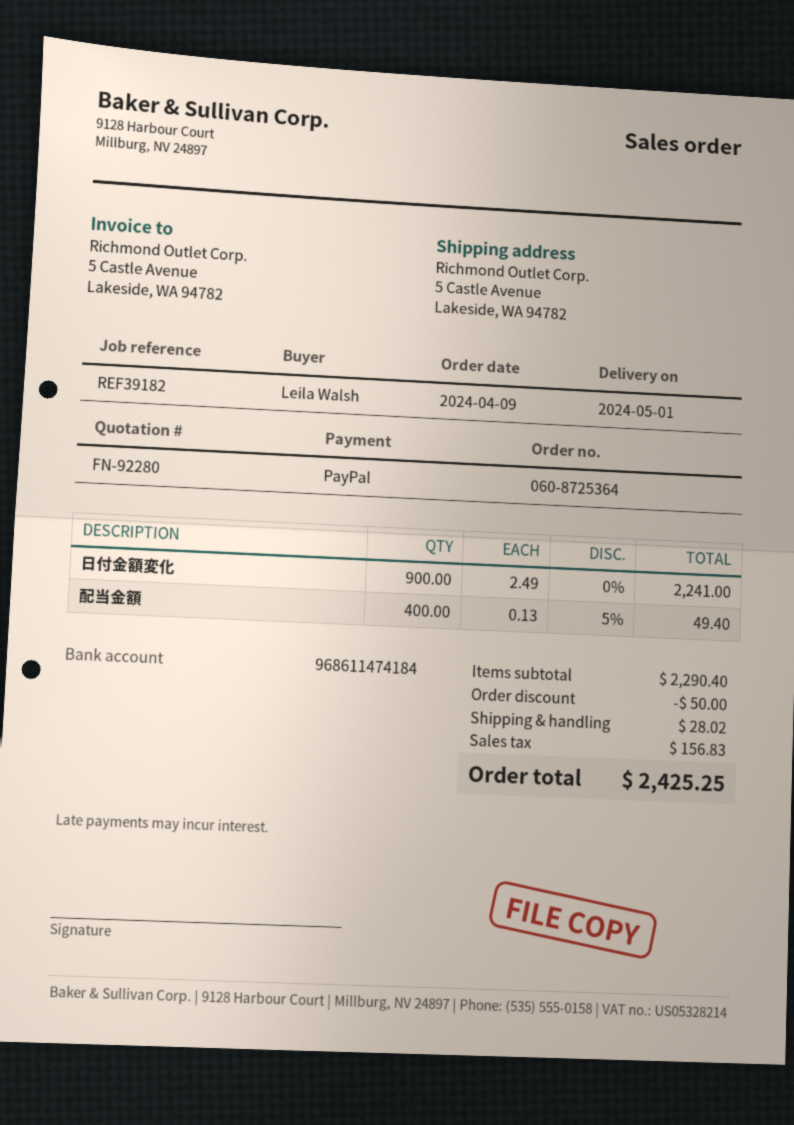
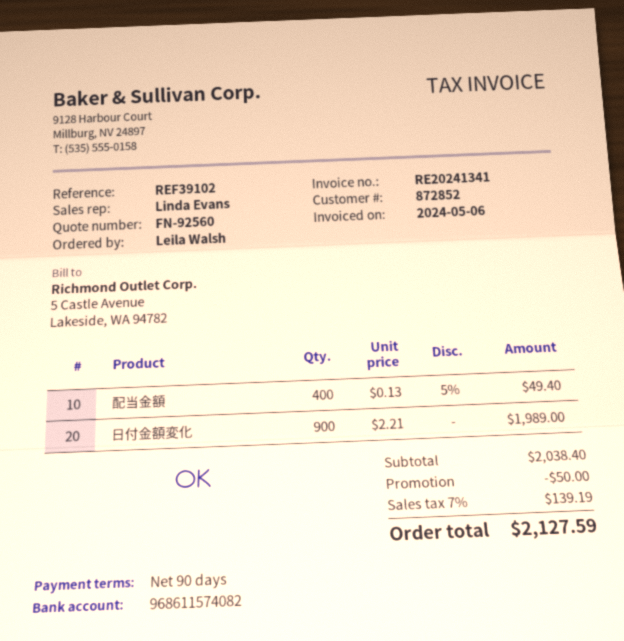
quote number: FN-92280 -> FN-92560
reference: REF39182 -> REF39102
bank account: 968611474184 -> 968611574082
日付金額変化: 900 x 2.49 = 2241.00 -> 900 x 2.21 = 1989.00
subtotal: 2290.40 -> 2038.40
shipping: 28.02 -> none
tax: 156.83 -> 139.19
total: 2425.25 -> 2127.59

